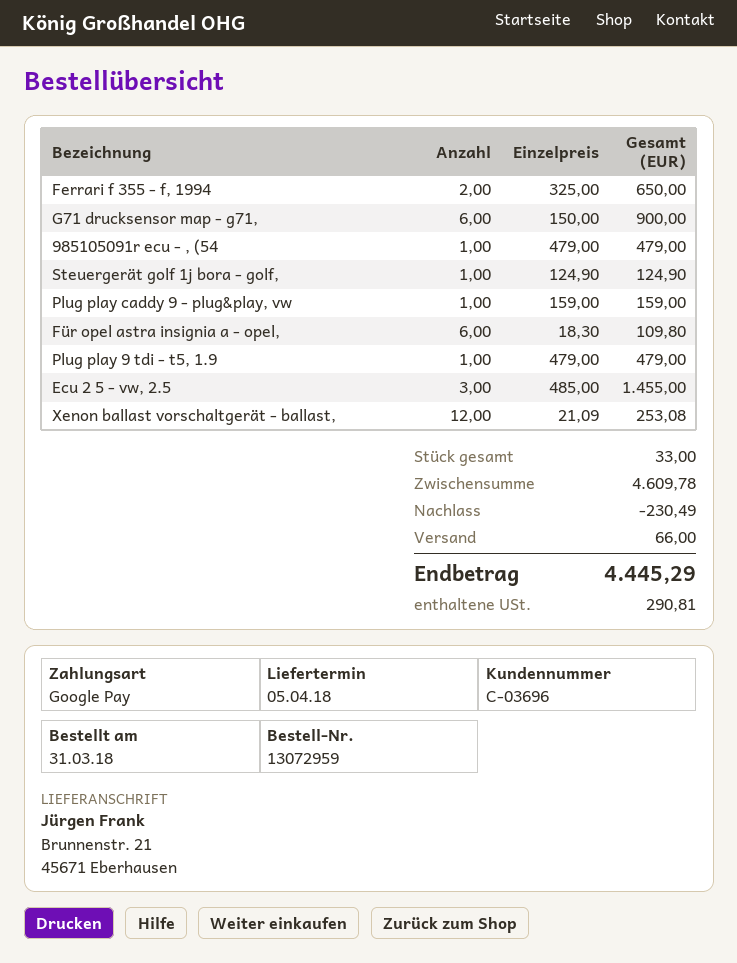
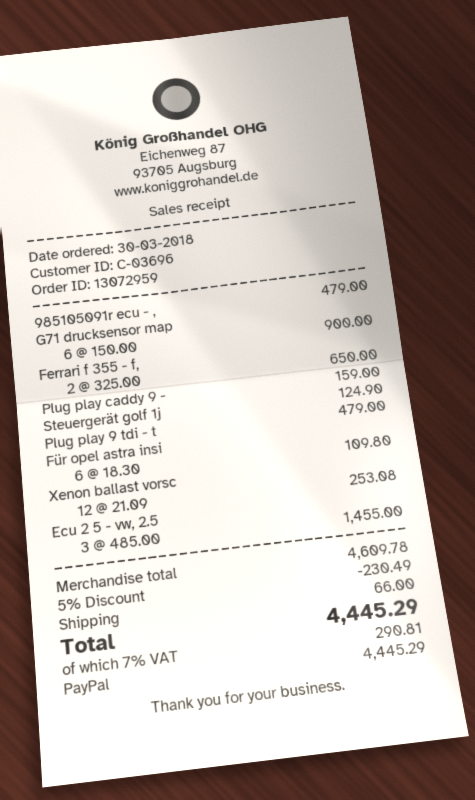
order date: 2018-03-31 -> 2018-03-30
payment method: Google Pay -> PayPal

